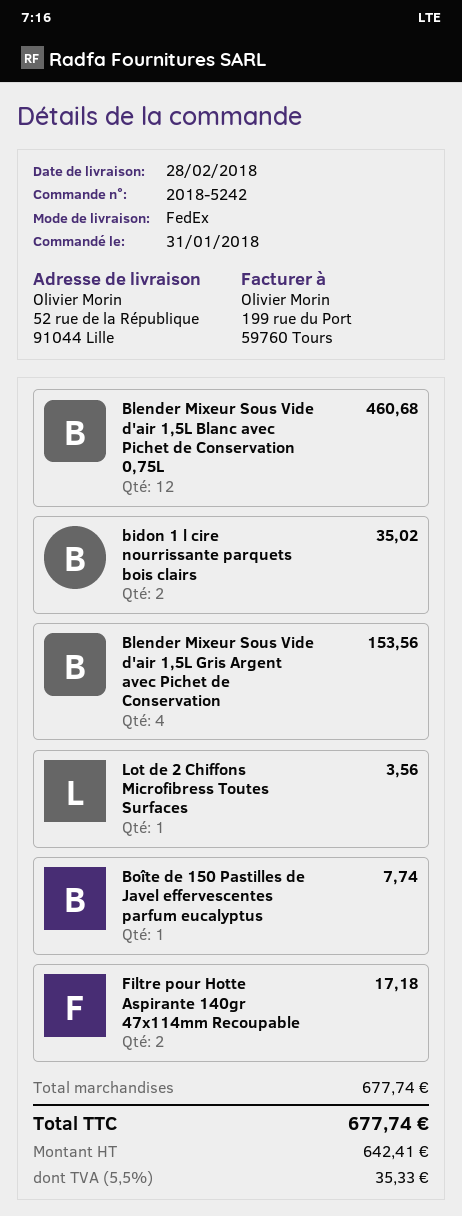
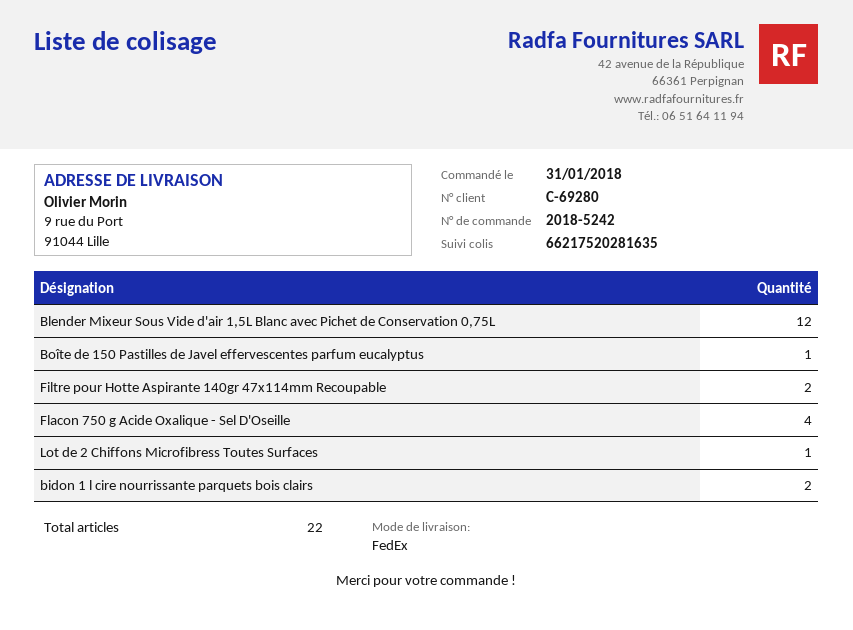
ship to: 52 rue de la République, 91044 Lille -> 9 rue du Port, 91044 Lille
Blender Mixeur Sous Vide d'air 1,5L Gris Argent avec Pichet de Conservation: 4 -> none
Flacon 750 g Acide Oxalique - Sel D'Oseille: none -> 4

